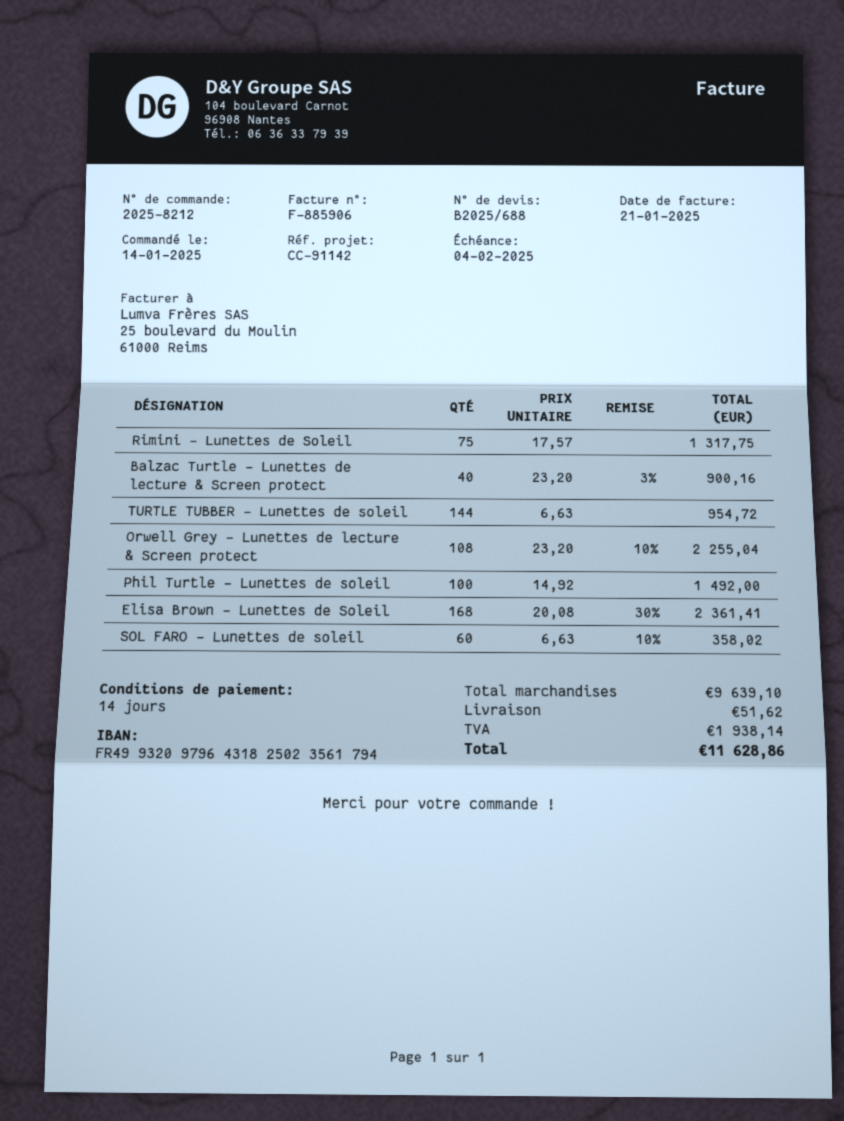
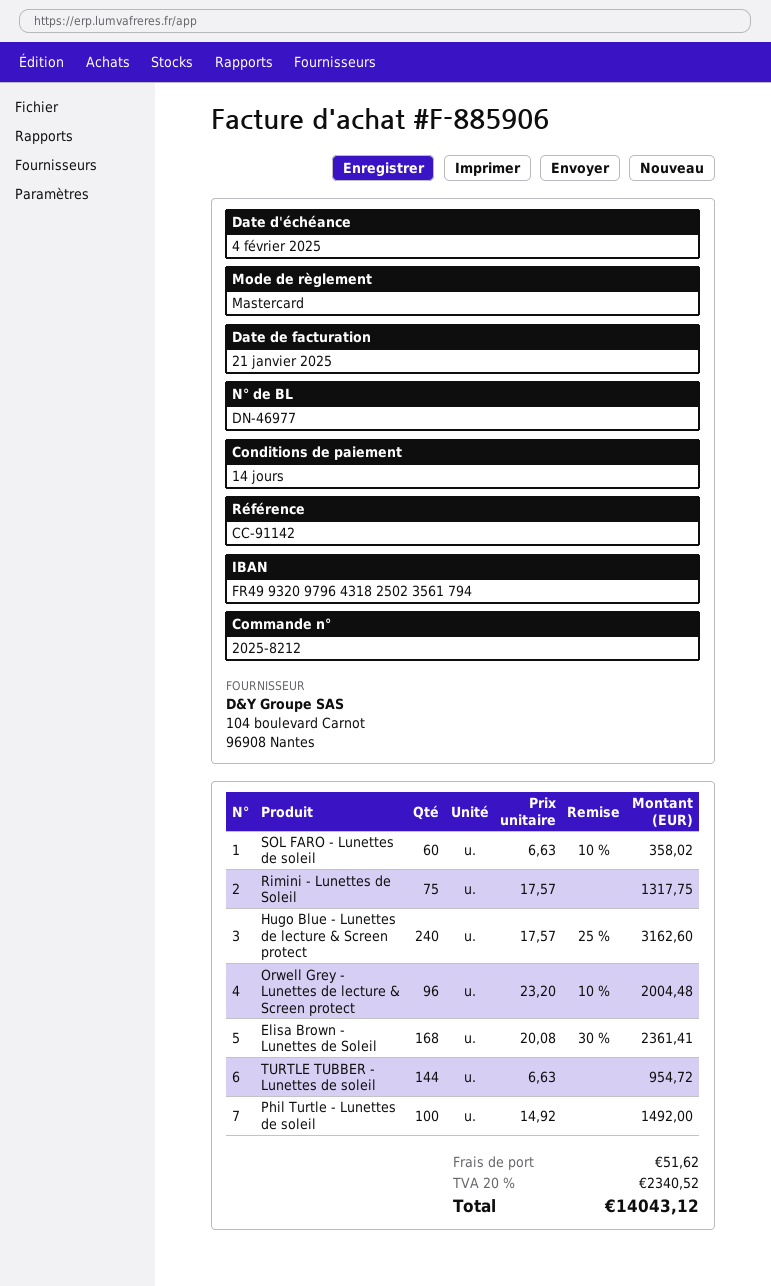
Balzac Turtle - Lunettes de lecture & Screen protect: 40 x 23.20 - 3% = 900.16 -> none
Orwell Grey - Lunettes de lecture & Screen protect: 108 x 23.20 - 10% = 2255.04 -> 96 x 23.20 - 10% = 2004.48
Hugo Blue - Lunettes de lecture & Screen protect: none -> 240 x 17.57 - 25% = 3162.60
tax: 1938.14 -> 2340.52
total: 11628.86 -> 14043.12

